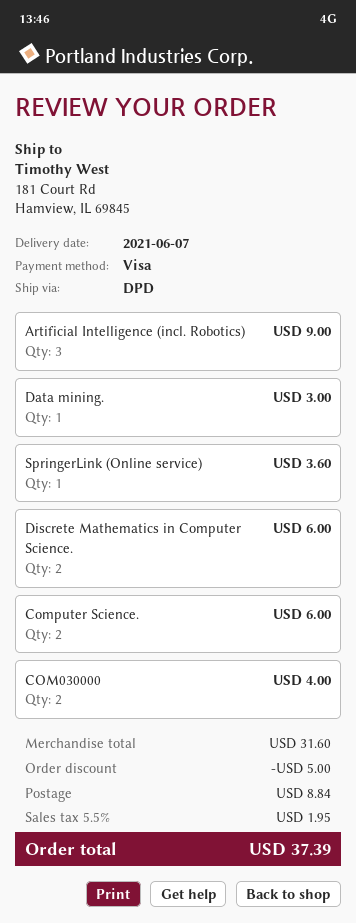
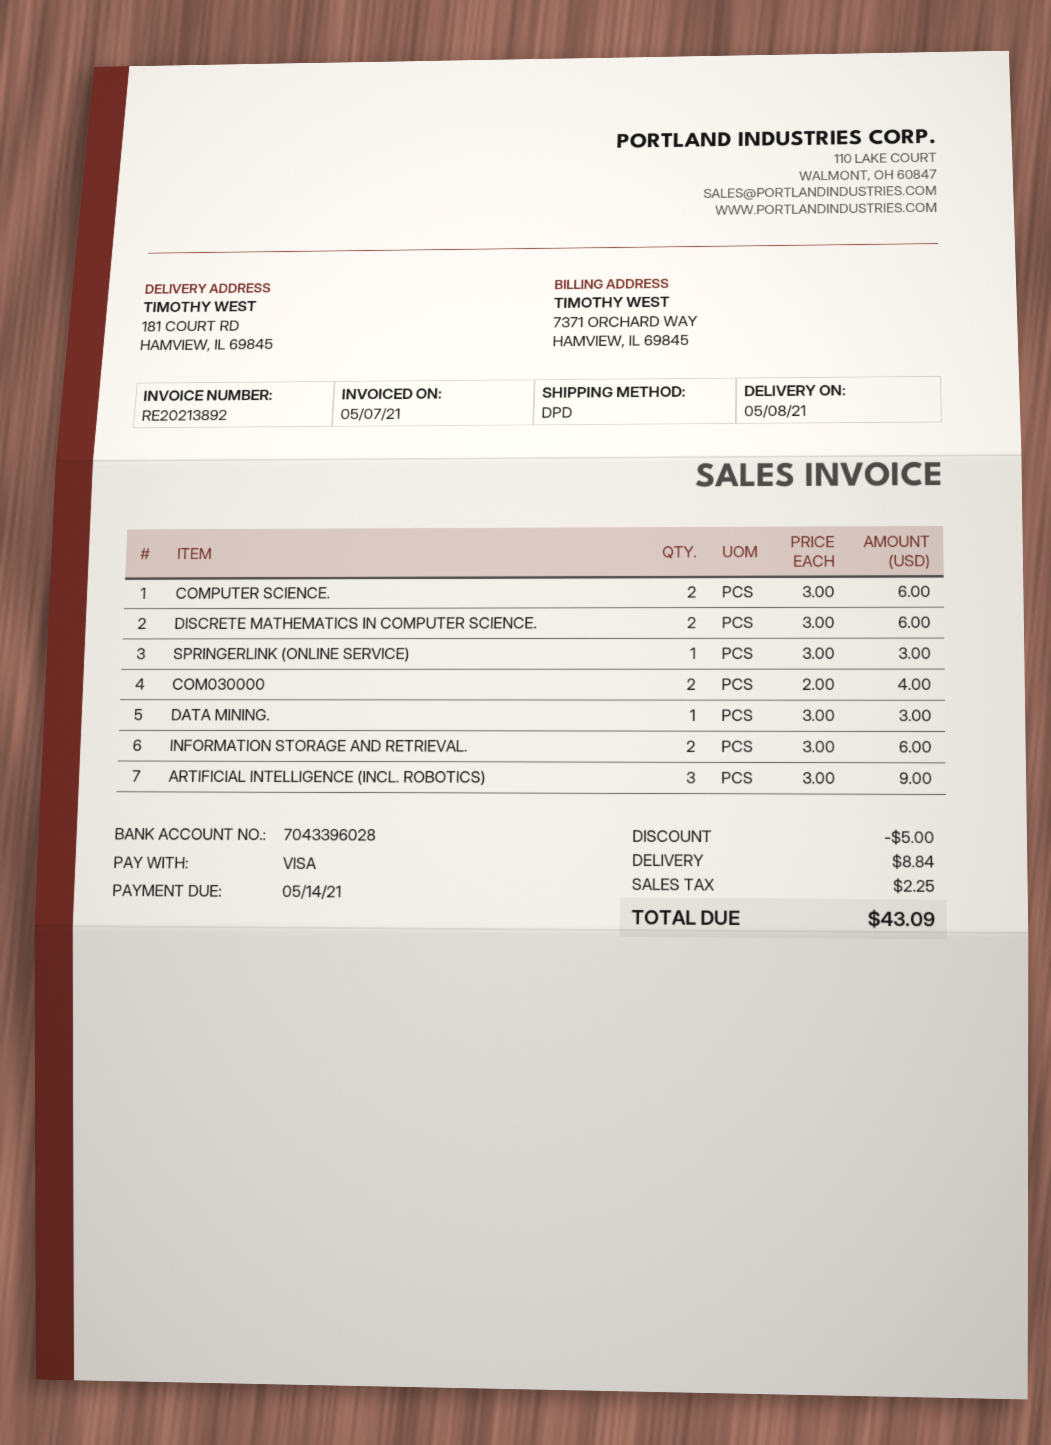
delivery date: 2021-06-07 -> 2021-05-08
SpringerLink (Online service): 1 for 3.60 -> 1 for 3.00
INFORMATION STORAGE AND RETRIEVAL.: none -> 2 for 6.00
tax: 1.95 -> 2.25
total: 37.39 -> 43.09

